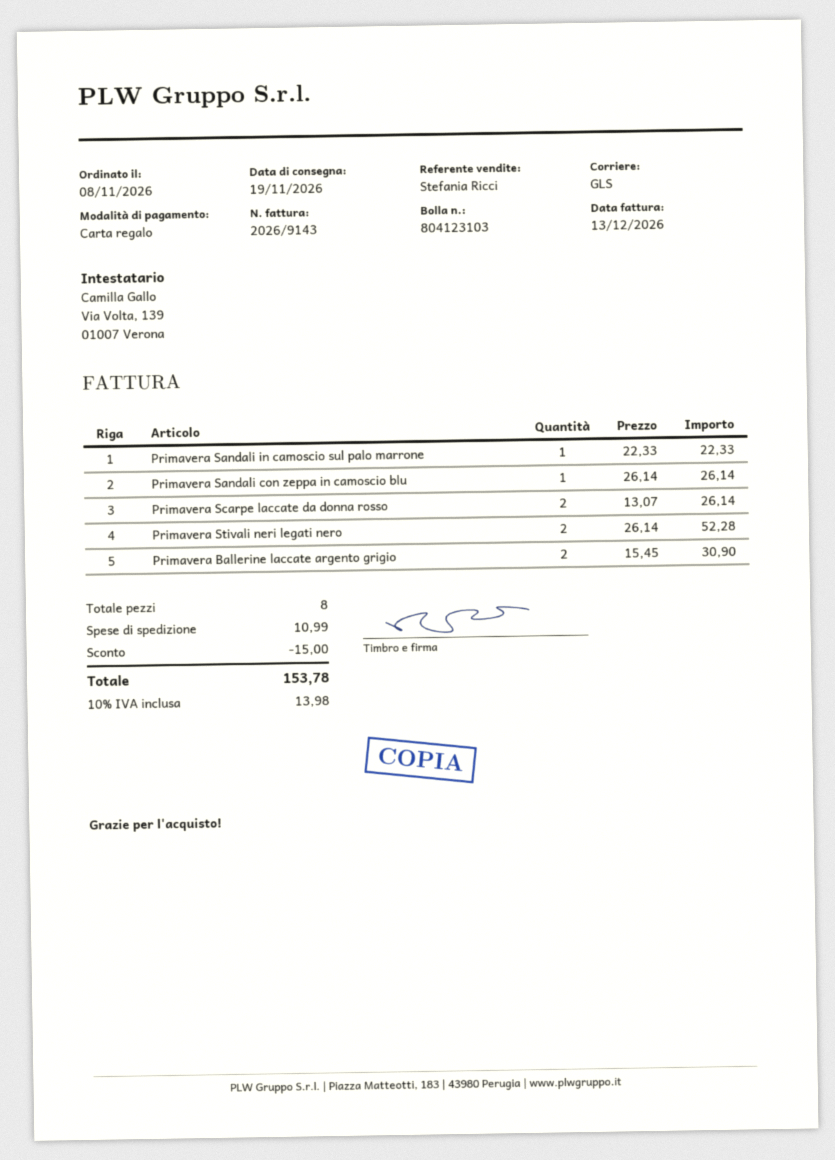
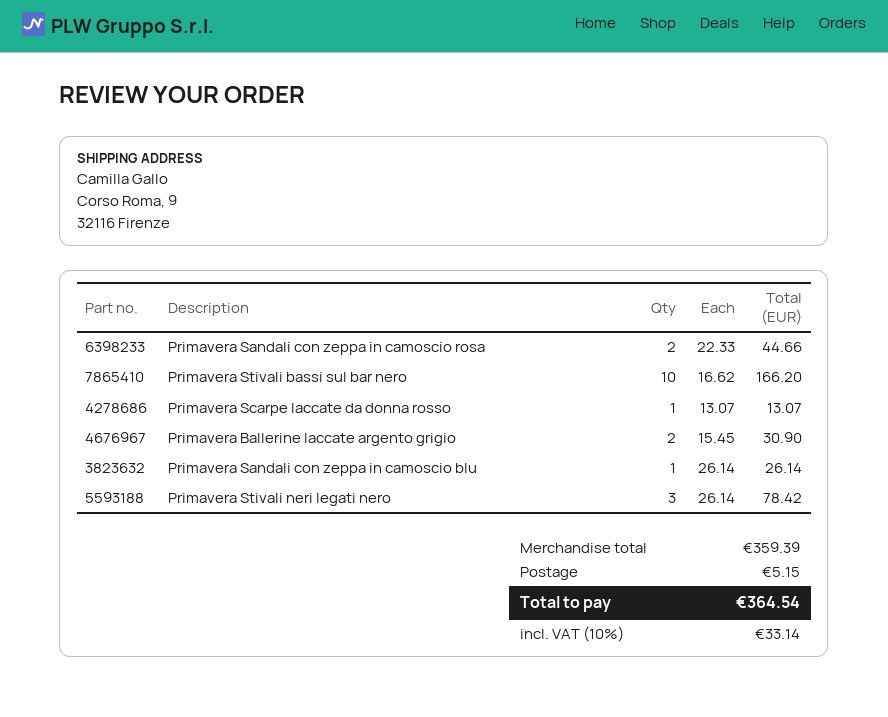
Primavera Sandali in camoscio sul palo marrone: 1 x 22.33 = 22.33 -> none
Primavera Scarpe laccate da donna rosso: 2 x 13.07 = 26.14 -> 1 x 13.07 = 13.07
Primavera Stivali neri legati nero: 2 x 26.14 = 52.28 -> 3 x 26.14 = 78.42
Primavera Sandali con zeppa in camoscio rosa: none -> 2 x 22.33 = 44.66
Primavera Stivali bassi sul bar nero: none -> 10 x 16.62 = 166.20
discount: 15.00 -> none
shipping: 10.99 -> 5.15
tax: 10% = 13.98 -> 10% = 33.14
total: 153.78 -> 364.54

